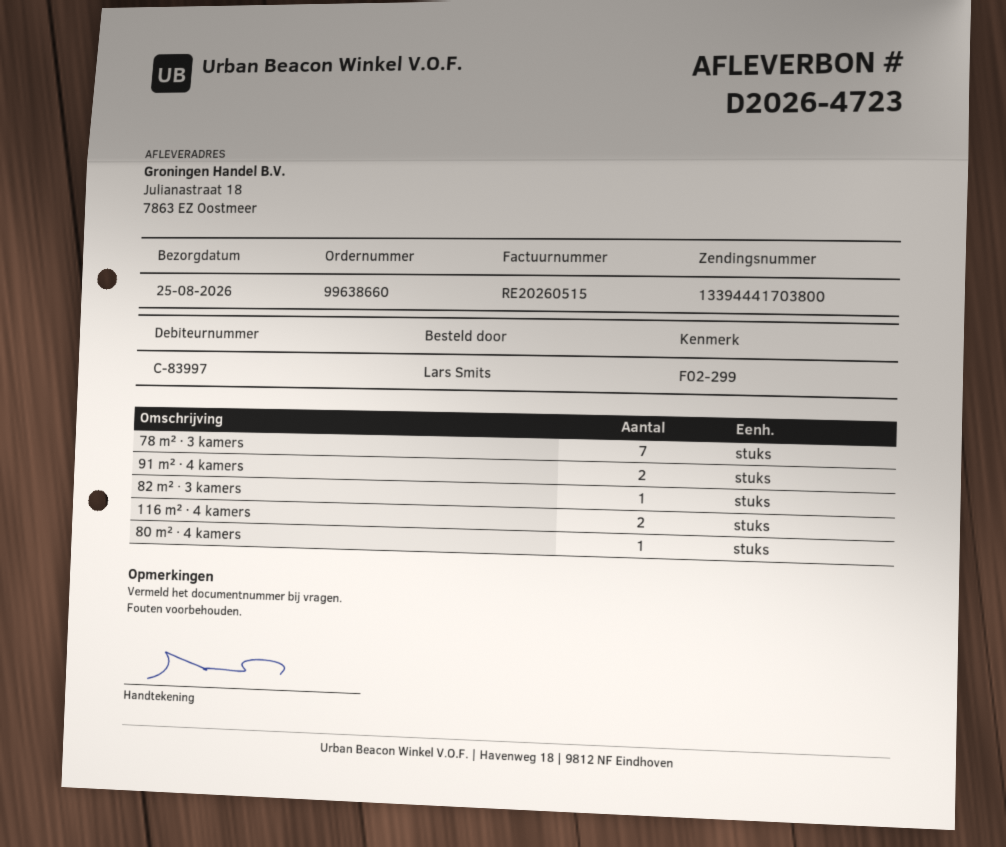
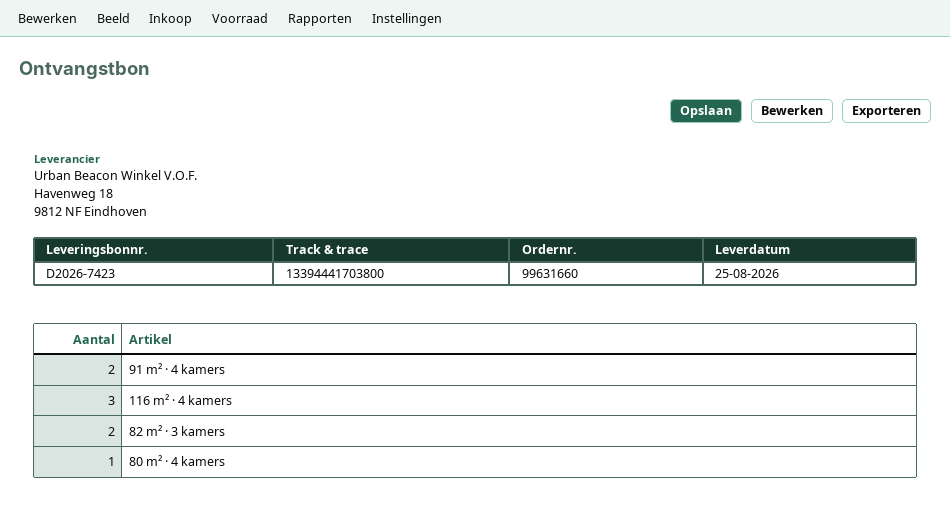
order number: 99638660 -> 99631660
delivery note number: D2026-4723 -> D2026-7423
78 m² · 3 kamers: 7 -> none
82 m² · 3 kamers: 1 -> 2
116 m² · 4 kamers: 2 -> 3

